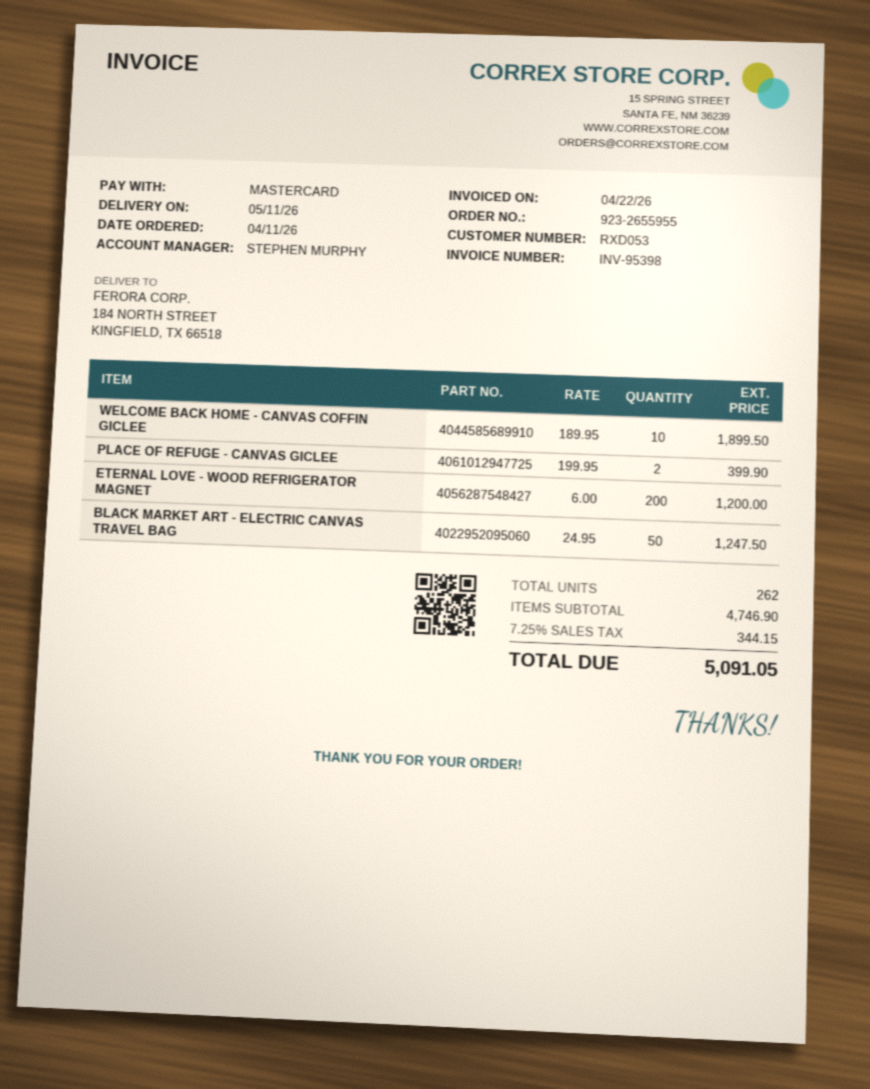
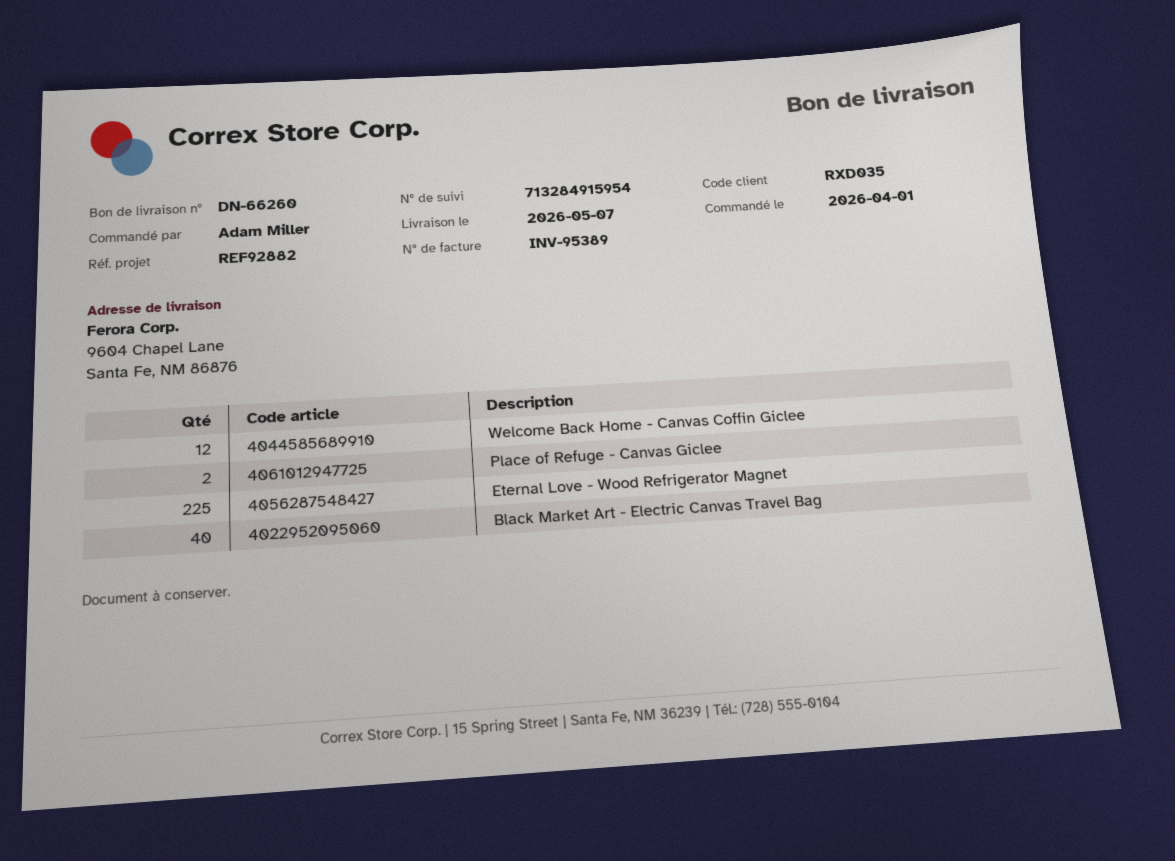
order date: 2026-04-11 -> 2026-04-01
delivery date: 2026-05-11 -> 2026-05-07
invoice number: INV-95398 -> INV-95389
customer number: RXD053 -> RXD035
ship to: 184 NORTH STREET, KINGFIELD, TX 66518 -> 9604 Chapel Lane, Santa Fe, NM 86876
WELCOME BACK HOME - CANVAS COFFIN GICLEE: 10 -> 12
ETERNAL LOVE - WOOD REFRIGERATOR MAGNET: 200 -> 225
BLACK MARKET ART - ELECTRIC CANVAS TRAVEL BAG: 50 -> 40

